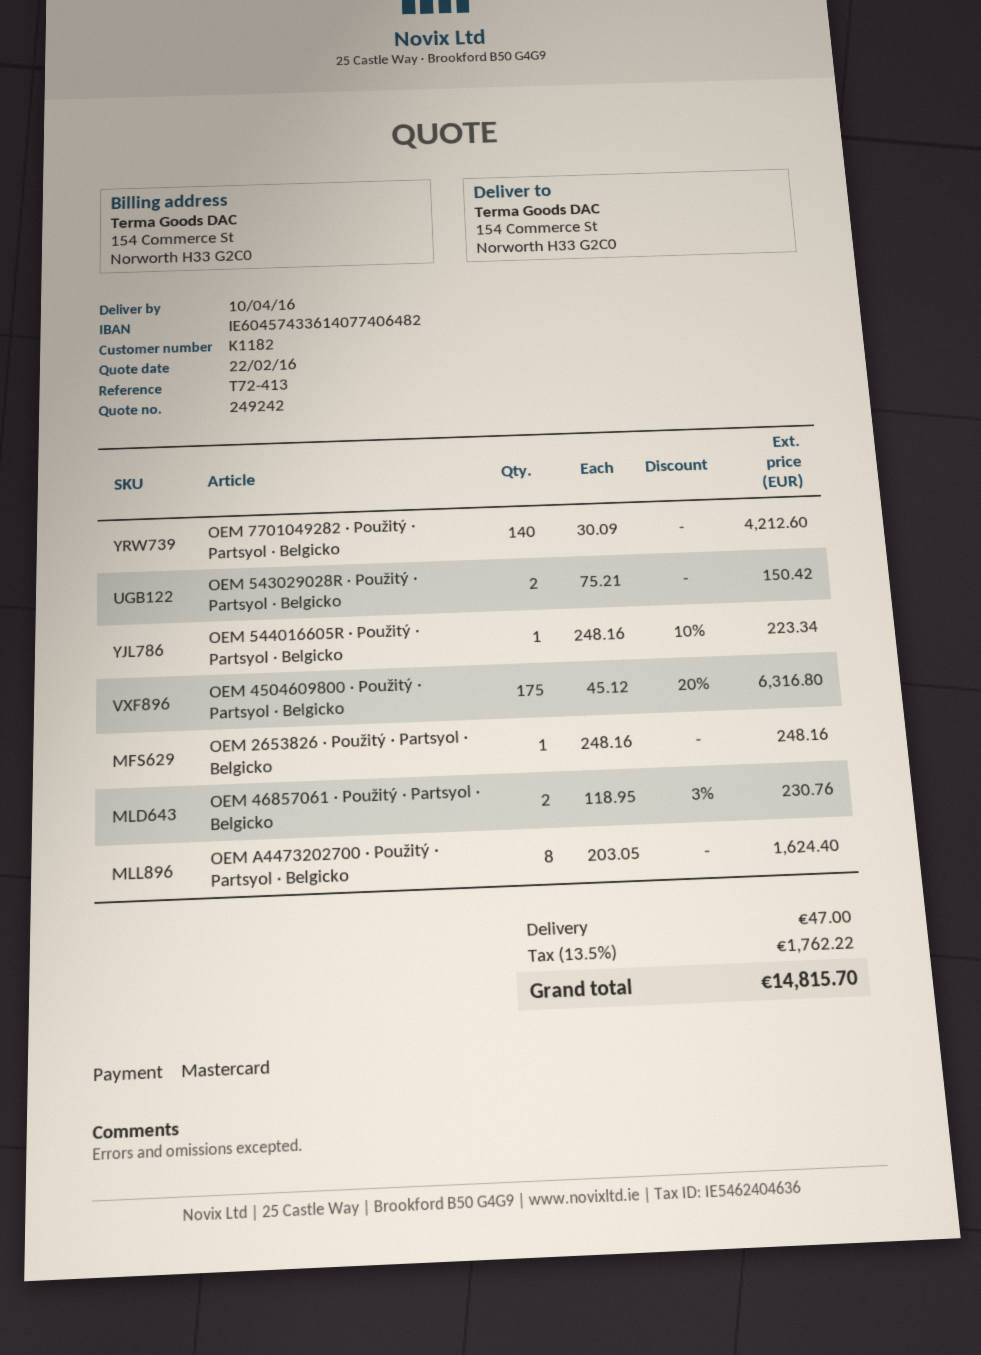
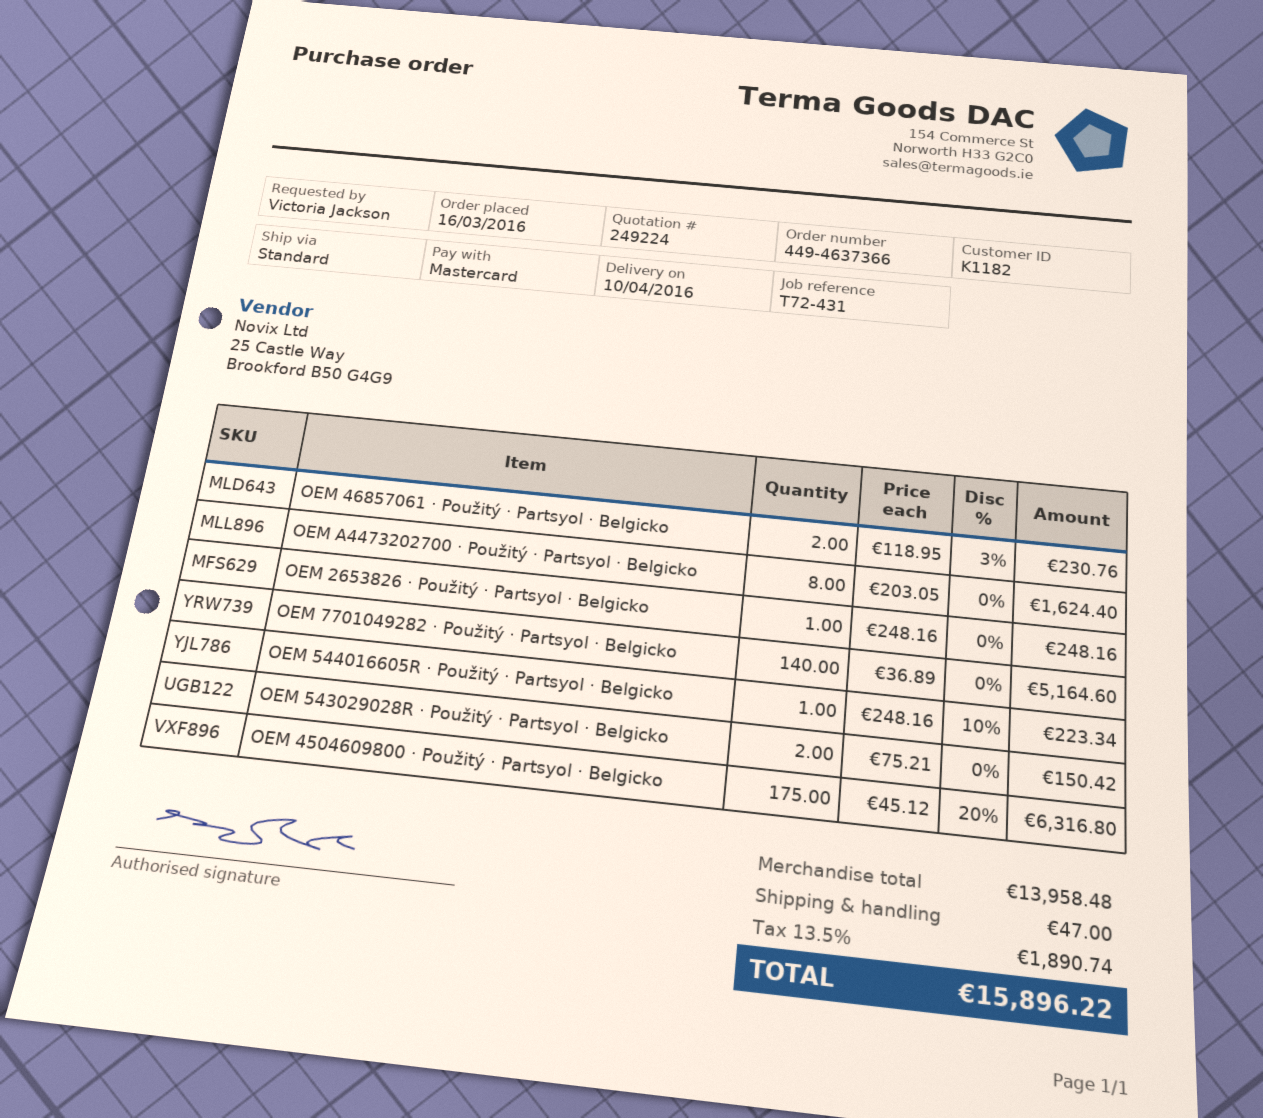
quote number: 249242 -> 249224
reference: T72-413 -> T72-431
OEM 7701049282 · Použitý · Partsyol · Belgicko: 140 x 30.09 = 4212.60 -> 140 x 36.89 = 5164.60
tax: 13.5% = 1762.22 -> 13.5% = 1890.74
total: 14815.70 -> 15896.22

